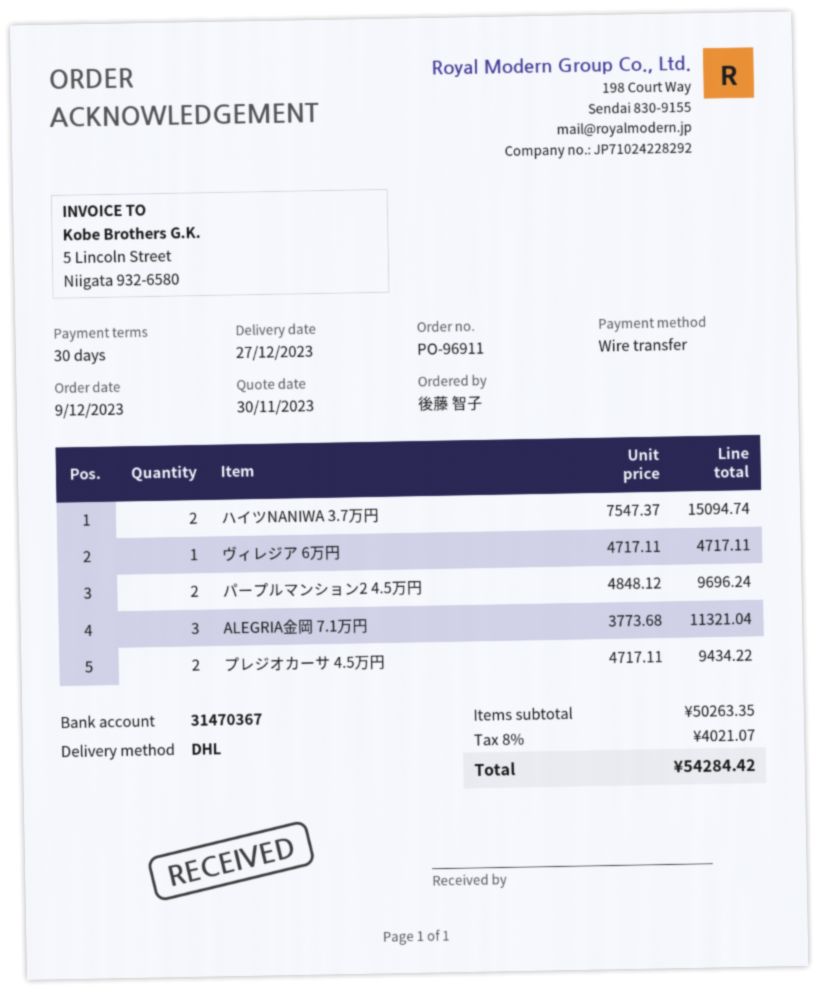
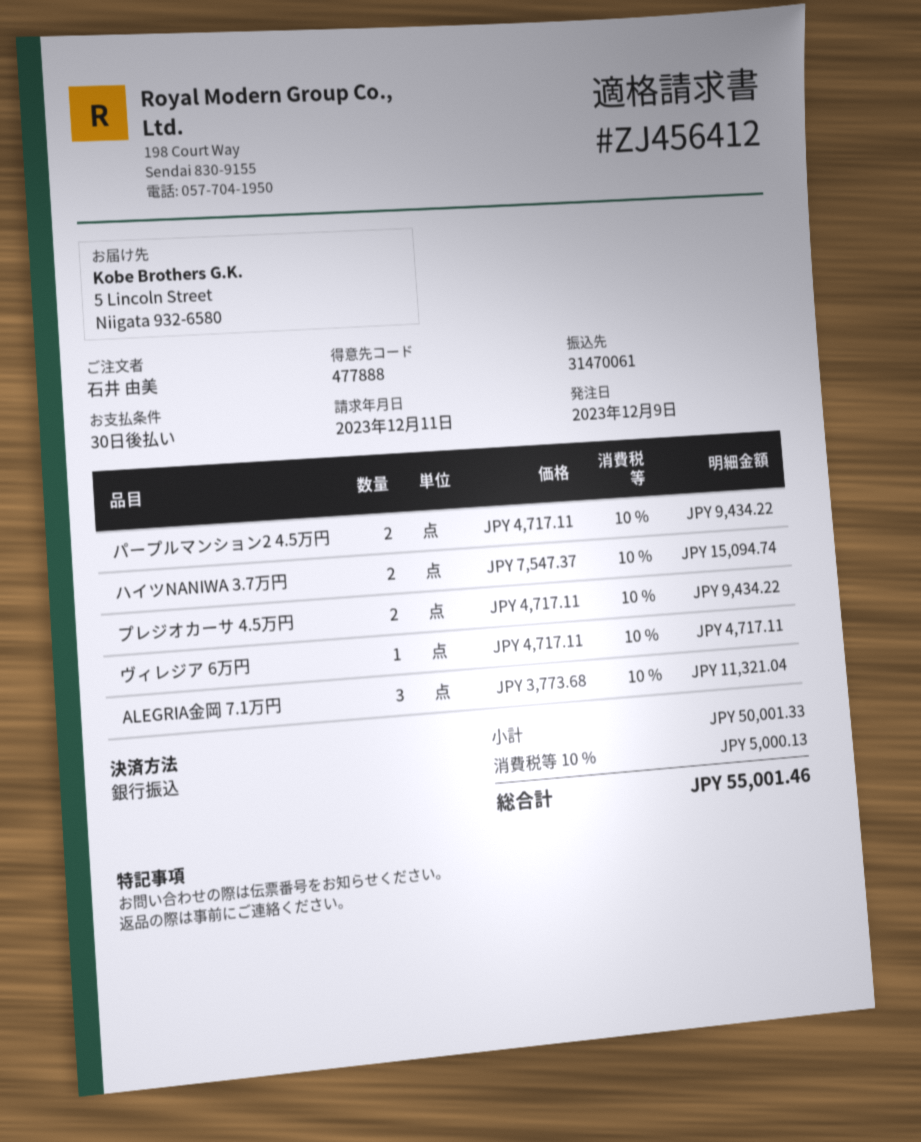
ordered by: 後藤 智子 -> 石井 由美
bank account: 31470367 -> 31470061
パープルマンション2 4.5万円: 2 x 4848.12 = 9696.24 -> 2 x 4717.11 = 9434.22
subtotal: 50263.35 -> 50001.33
tax: 8% = 4021.07 -> 10% = 5000.13
total: 54284.42 -> 55001.46

